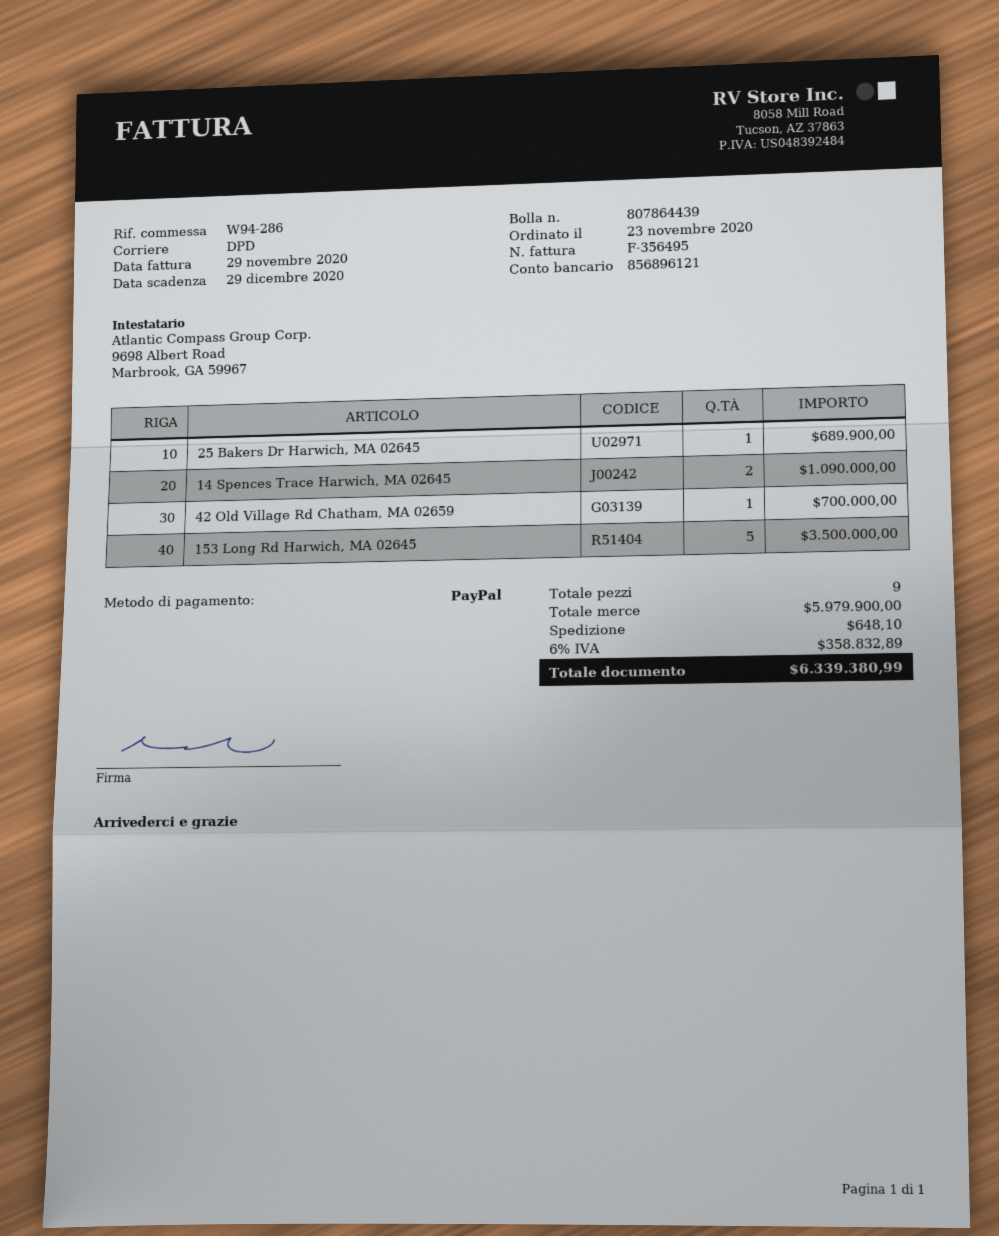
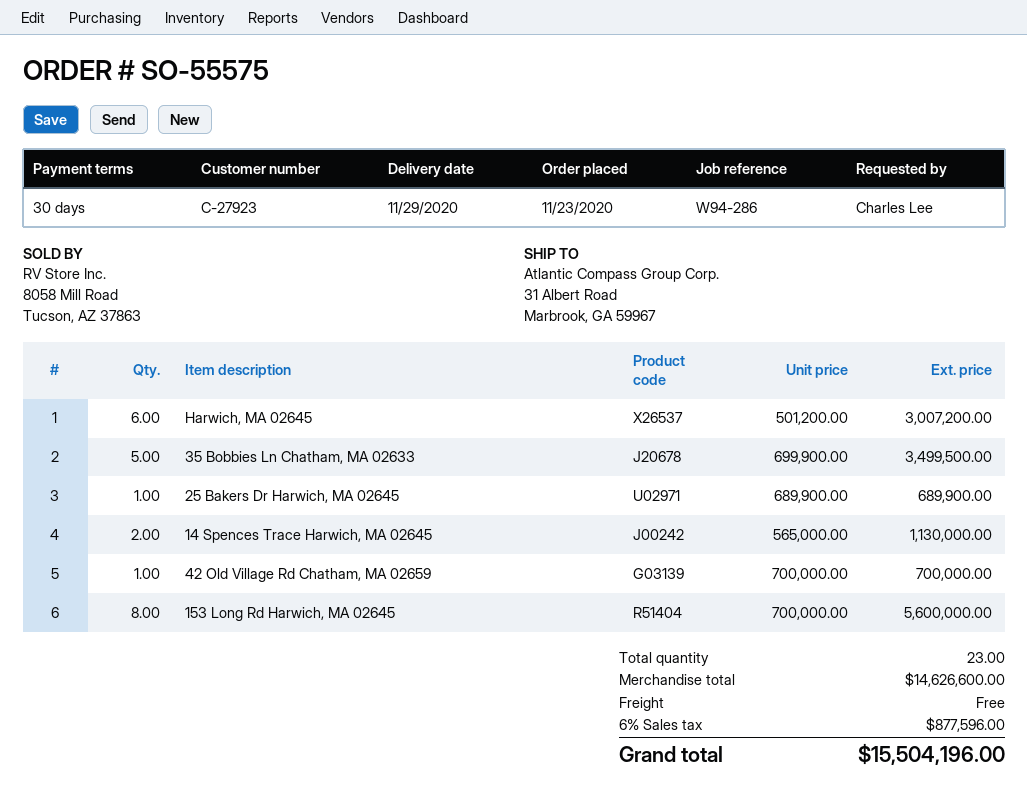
14 Spences Trace Harwich, MA 02645: 2 for 1090000.00 -> 2 for 1130000.00
153 Long Rd Harwich, MA 02645: 5 for 3500000.00 -> 8 for 5600000.00
Harwich, MA 02645: none -> 6 for 3007200.00
35 Bobbies Ln Chatham, MA 02633: none -> 5 for 3499500.00
total quantity: 9 -> 23
subtotal: 5979900.00 -> 14626600.00
shipping: 648.10 -> 0.00
tax: 6% = 358832.89 -> 6% = 877596.00
total: 6339380.99 -> 15504196.00

